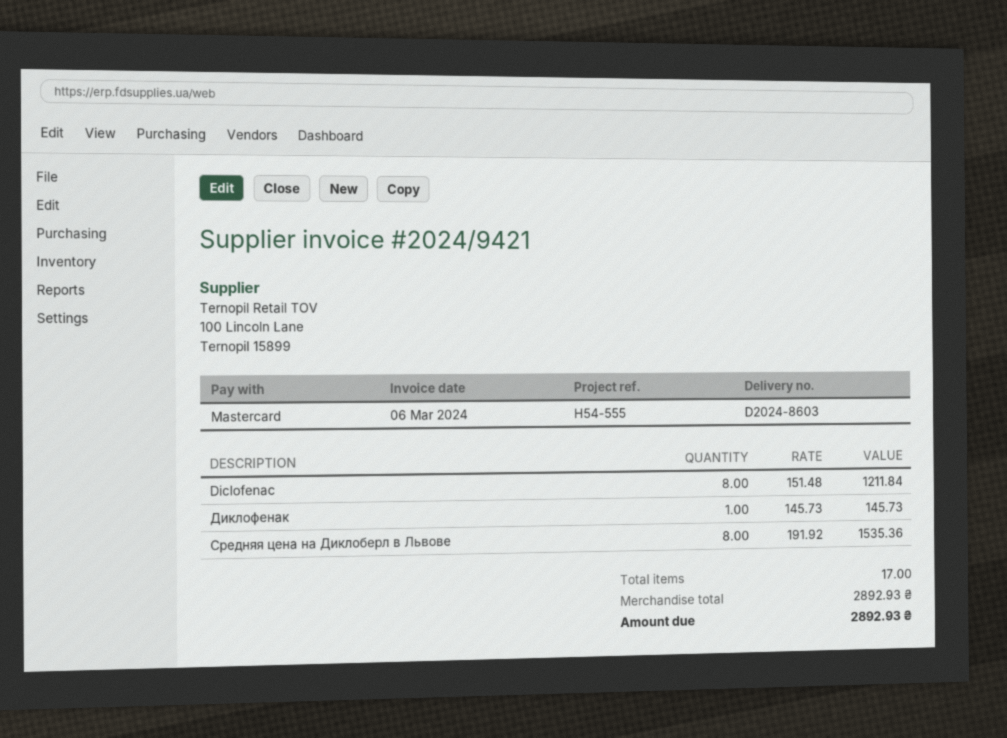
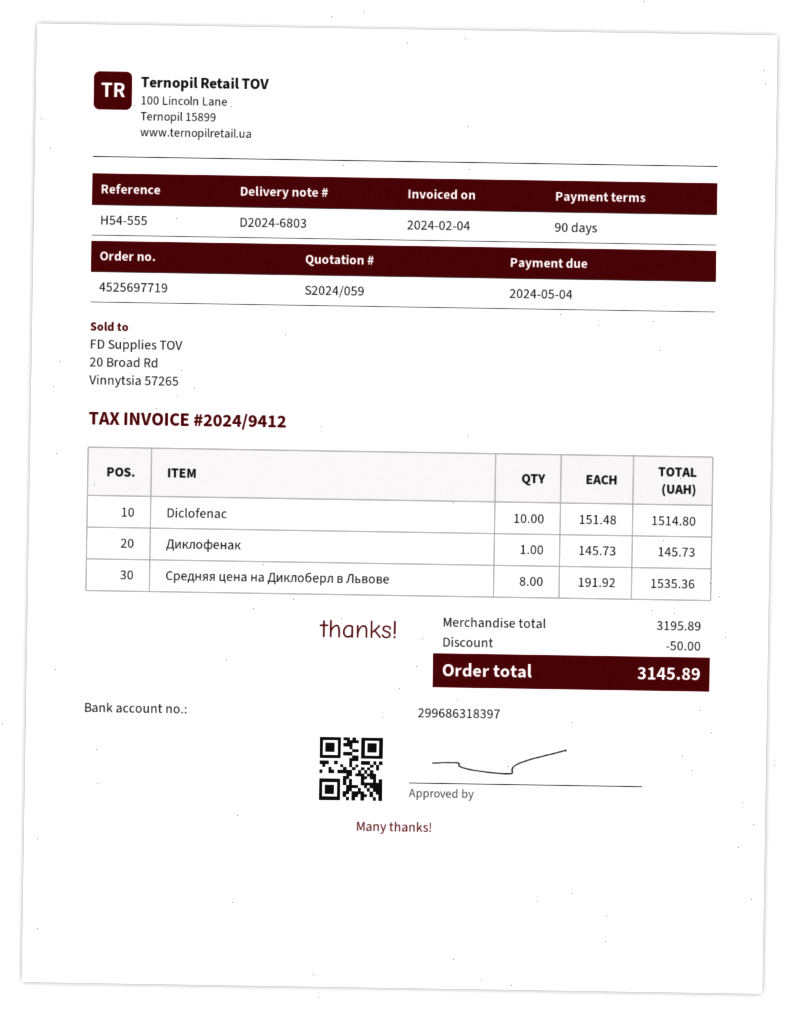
delivery note number: D2024-8603 -> D2024-6803
invoice number: 2024/9421 -> 2024/9412
invoice date: 2024-03-06 -> 2024-02-04
Diclofenac: 8 x 151.48 = 1211.84 -> 10 x 151.48 = 1514.80
subtotal: 2892.93 -> 3195.89
discount: none -> 50.00
total: 2892.93 -> 3145.89

